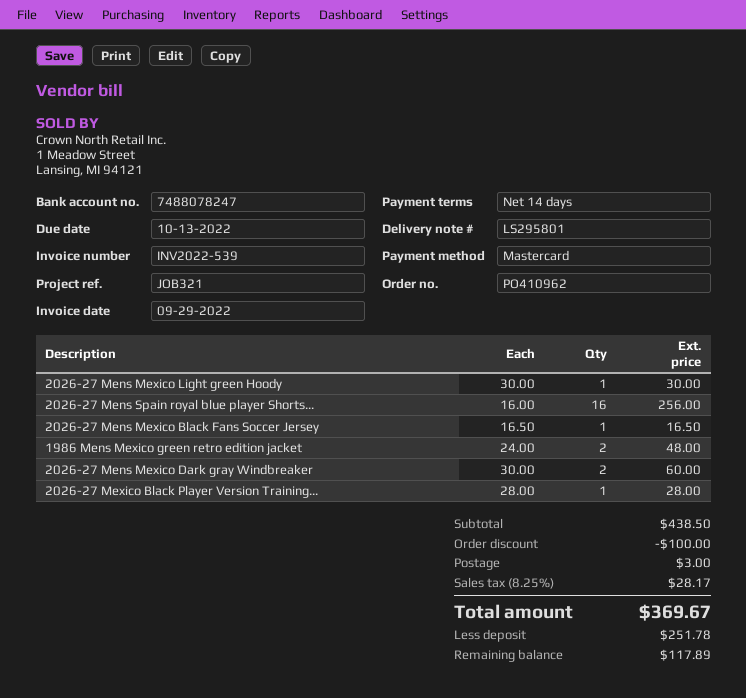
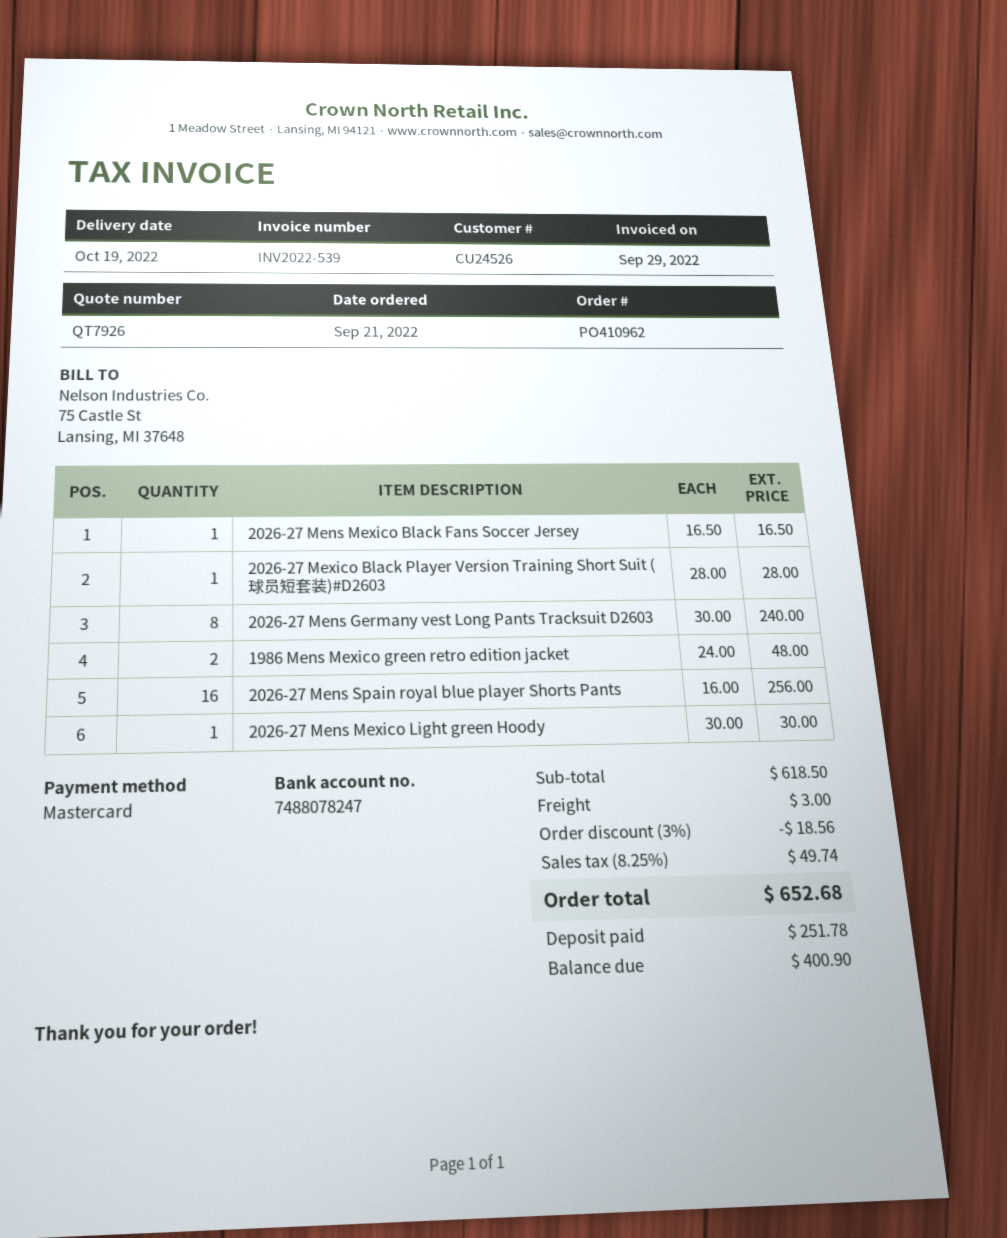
2026-27 Mens Mexico Dark gray Windbreaker: 2 x 30.00 = 60.00 -> none
2026-27 Mens Germany vest Long Pants Tracksuit D2603: none -> 8 x 30.00 = 240.00
subtotal: 438.50 -> 618.50
discount: 100.00 -> 18.56
tax: 8.25% = 28.17 -> 8.25% = 49.74
total: 369.67 -> 652.68
balance: 117.89 -> 400.90

